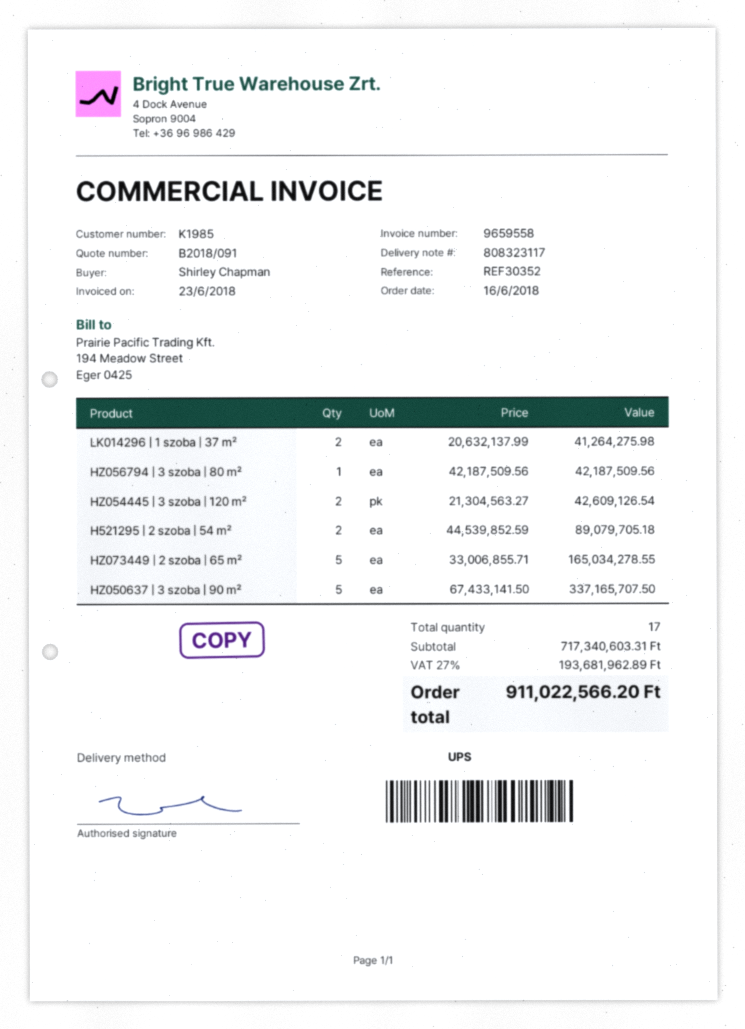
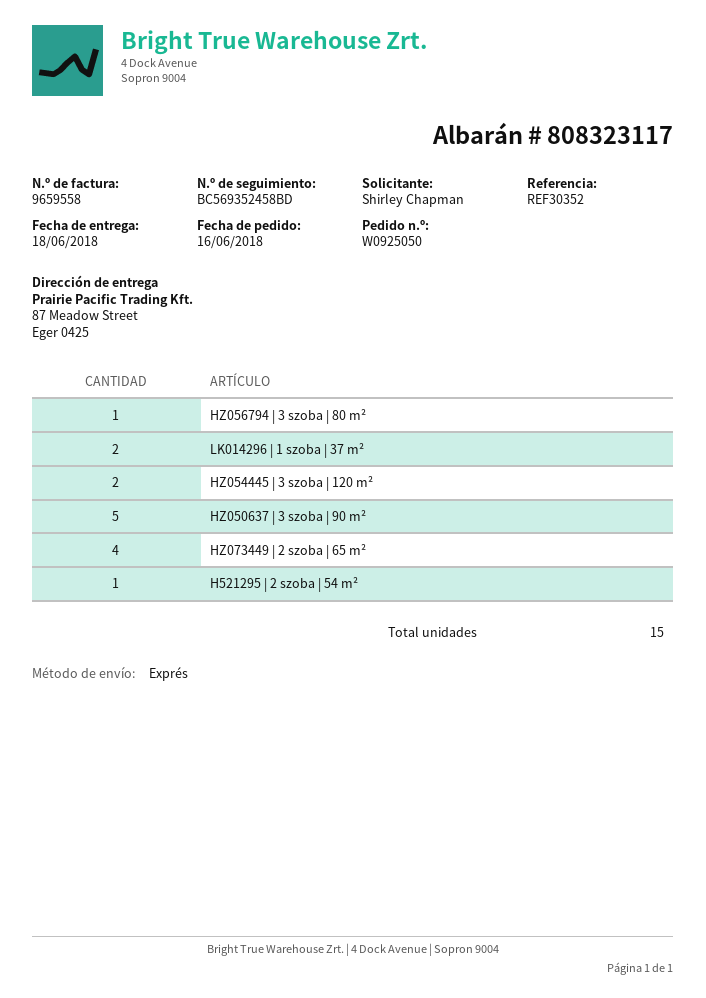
shipping method: UPS -> express
H521295 | 2 szoba | 54 m²: 2 -> 1
HZ073449 | 2 szoba | 65 m²: 5 -> 4
total quantity: 17 -> 15

